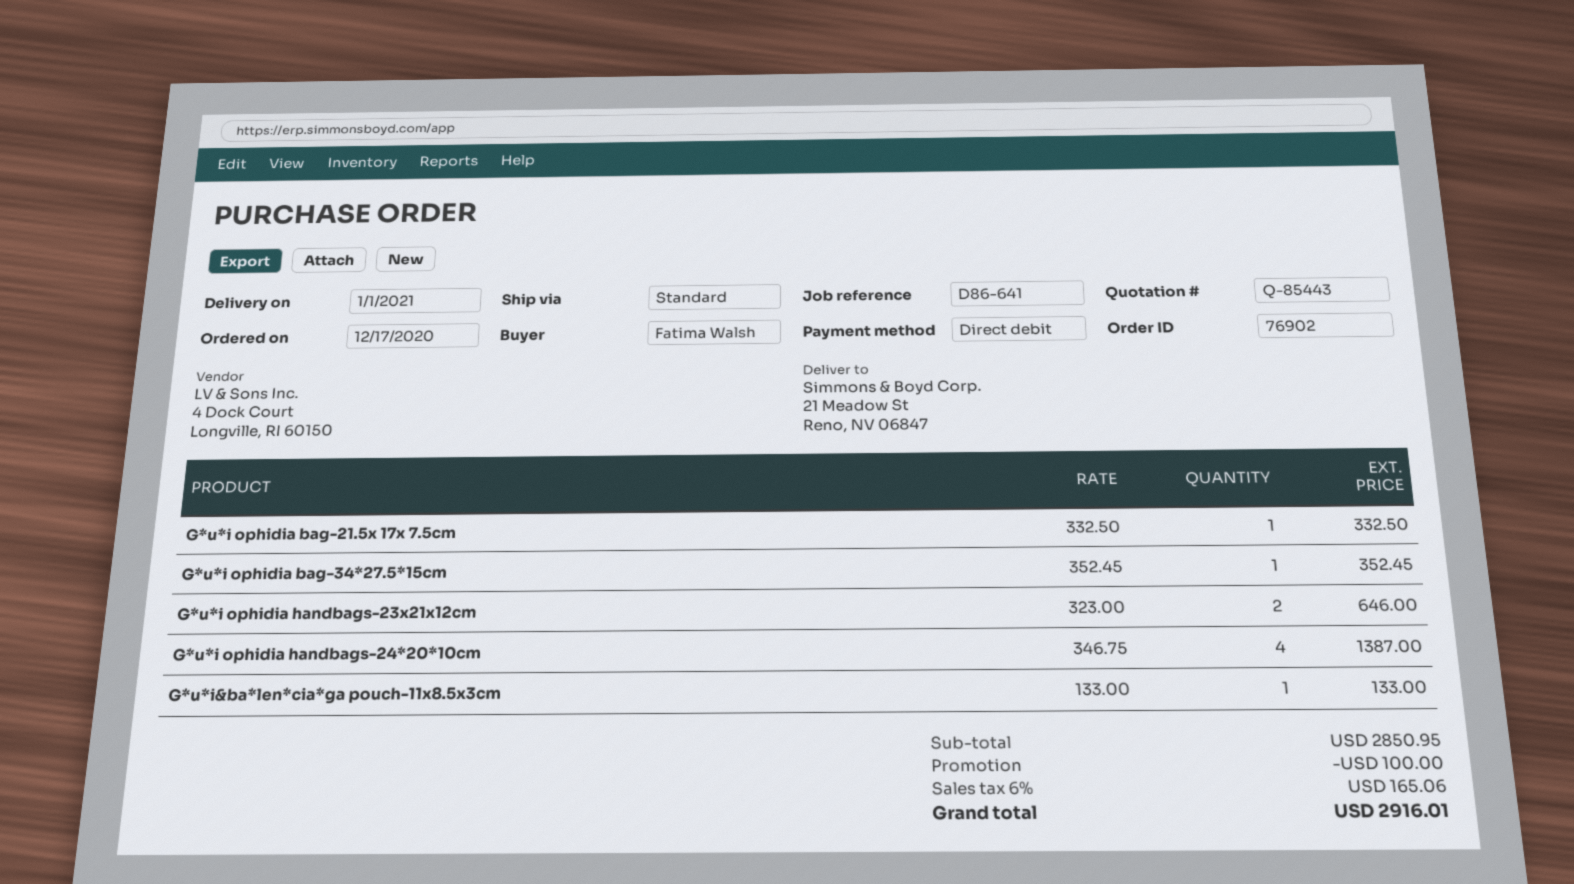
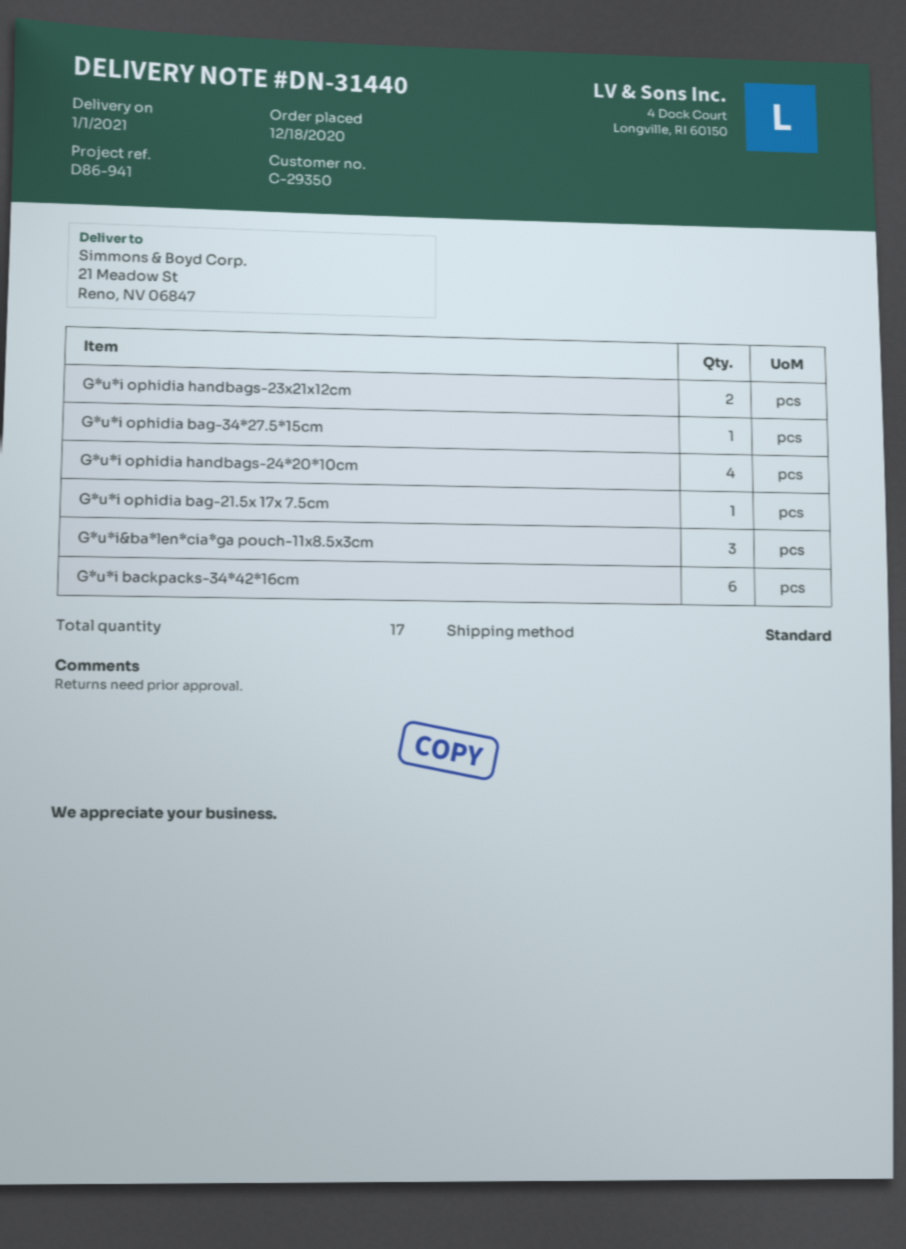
order date: 2020-12-17 -> 2020-12-18
reference: D86-641 -> D86-941
G*u*i&ba*len*cia*ga pouch-11x8.5x3cm: 1 -> 3
G*u*i backpacks-34*42*16cm: none -> 6

